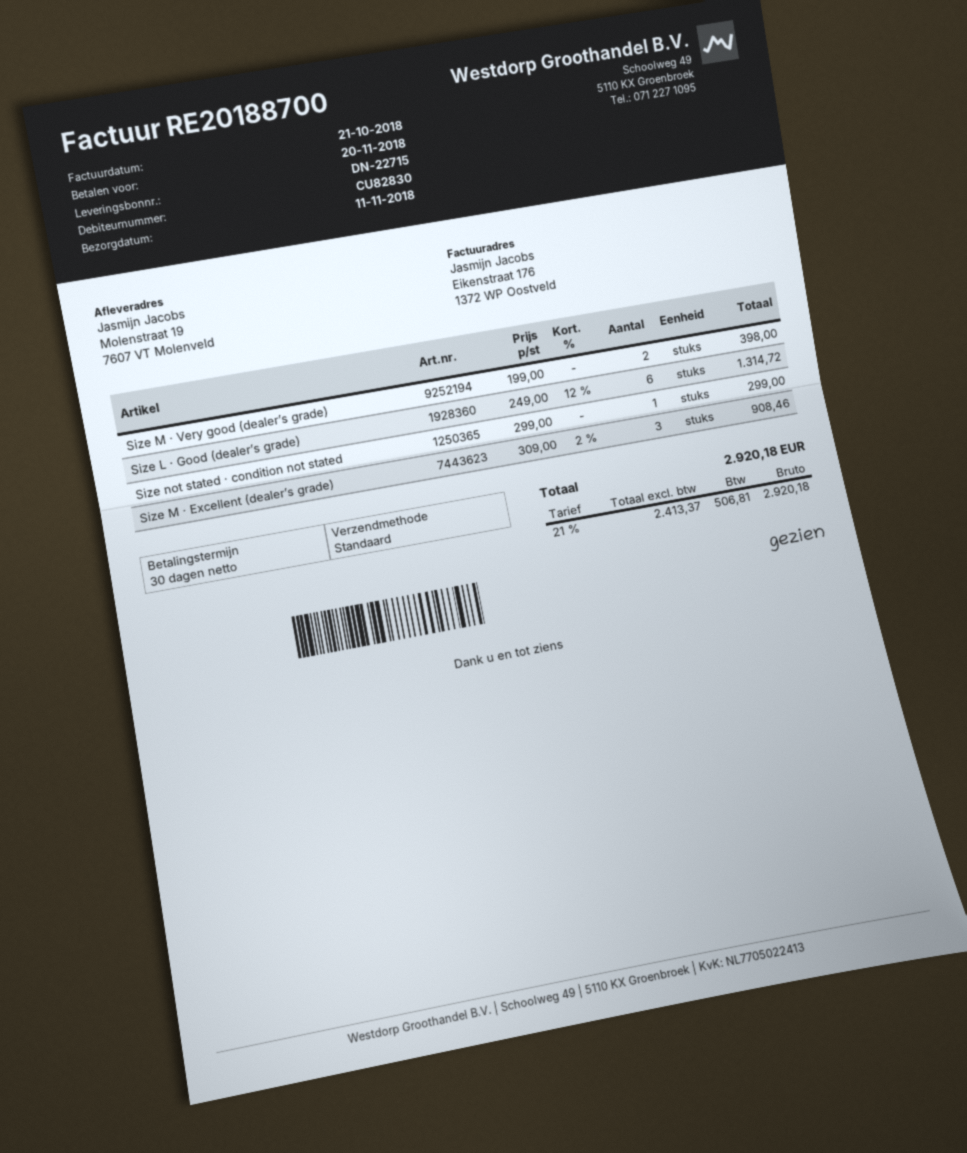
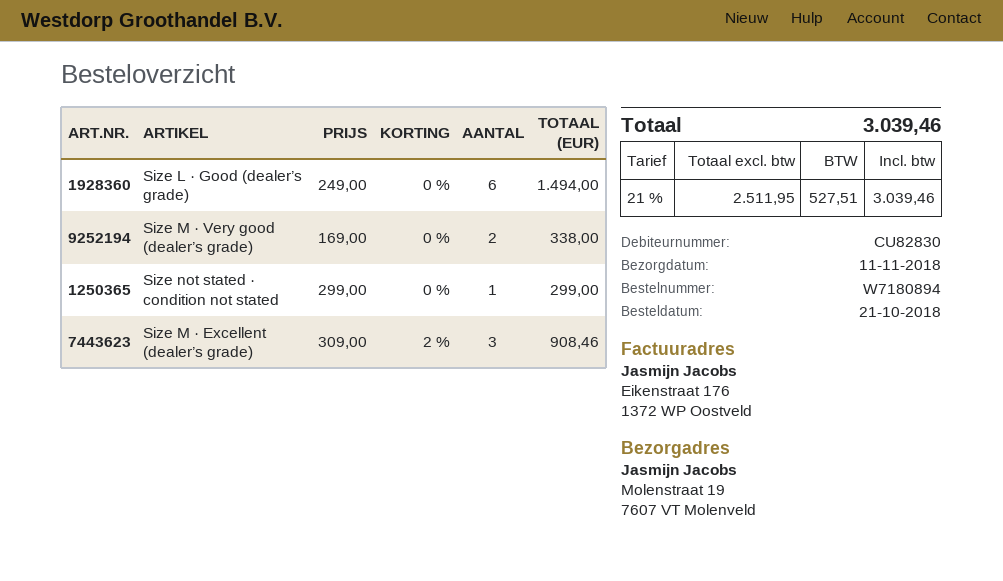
Size M · Very good (dealer’s grade): 2 x 199.00 = 398.00 -> 2 x 169.00 = 338.00
Size L · Good (dealer’s grade): 6 x 249.00 - 12% = 1314.72 -> 6 x 249.00 = 1494.00
net: 2413.37 -> 2511.95
tax: 21% = 506.81 -> 21% = 527.51
total: 2920.18 -> 3039.46

